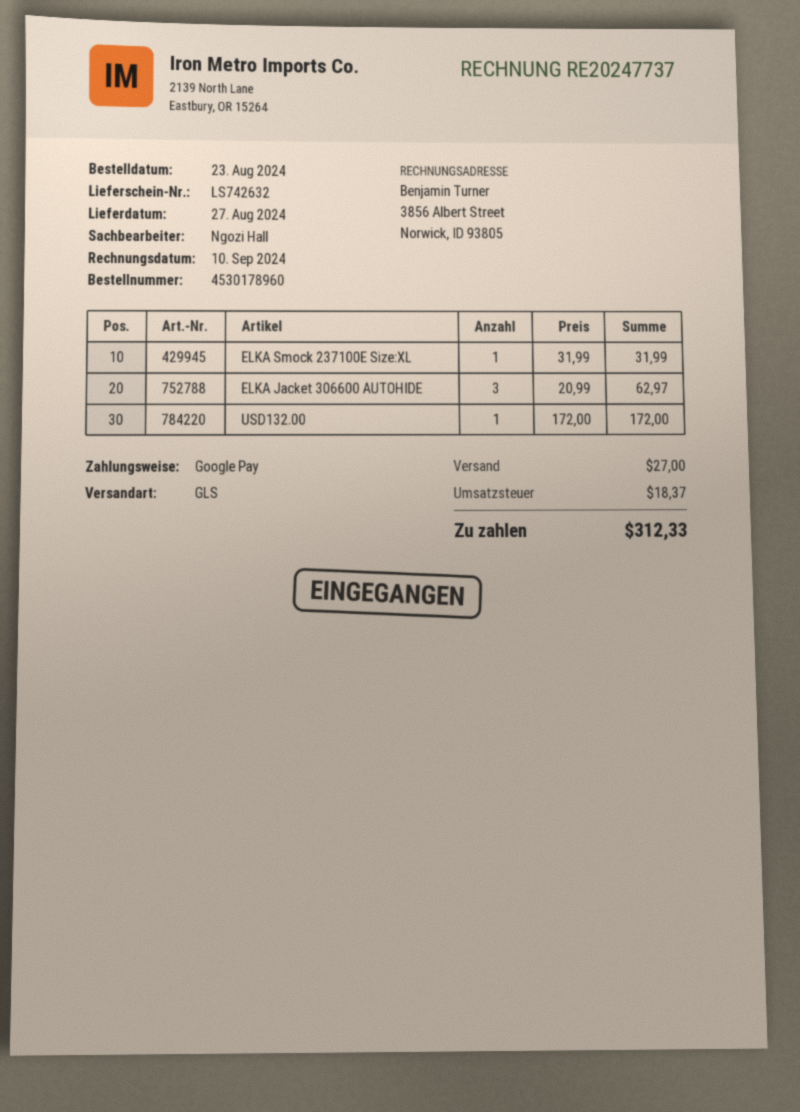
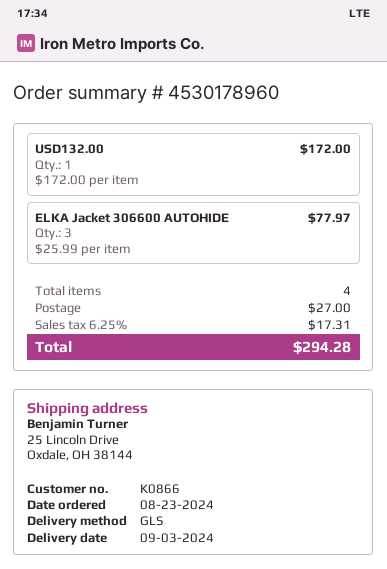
delivery date: 2024-08-27 -> 2024-09-03
ELKA Smock 237100E Size:XL: 1 x 31.99 = 31.99 -> none
ELKA Jacket 306600 AUTOHIDE: 3 x 20.99 = 62.97 -> 3 x 25.99 = 77.97
tax: 18.37 -> 17.31
total: 312.33 -> 294.28

